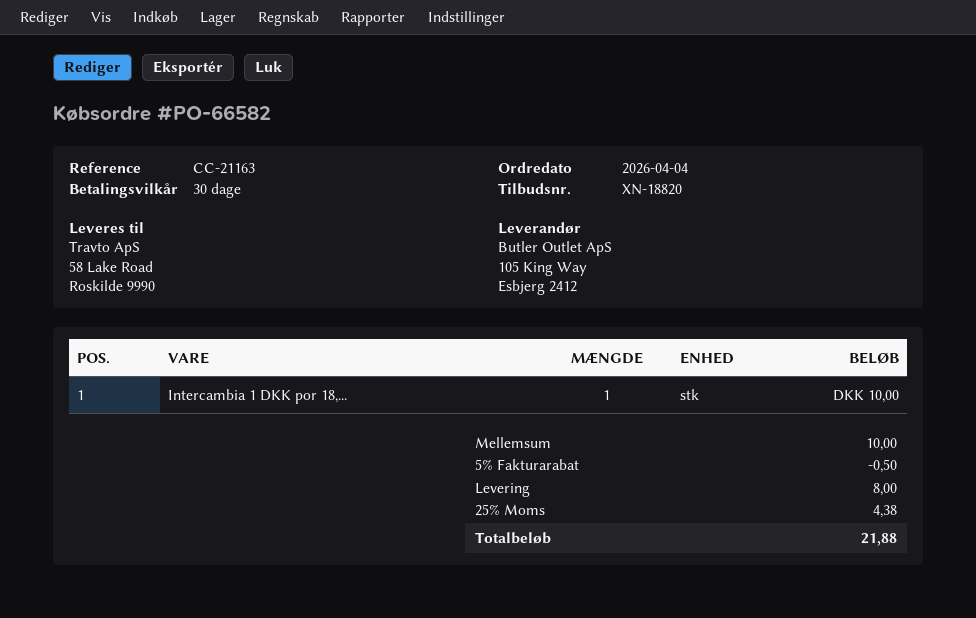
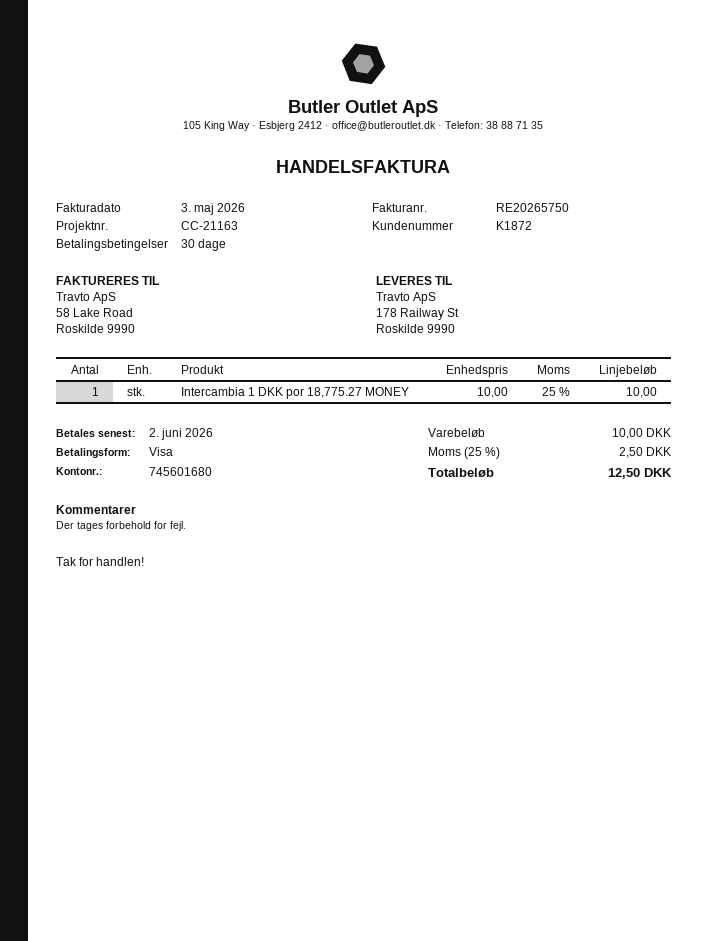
ship to: 58 Lake Road, Roskilde 9990 -> 178 Railway St, Roskilde 9990
discount: 5% = 0.50 -> none
shipping: 8.00 -> none
tax: 25% = 4.38 -> 25% = 2.50
total: 21.88 -> 12.50

